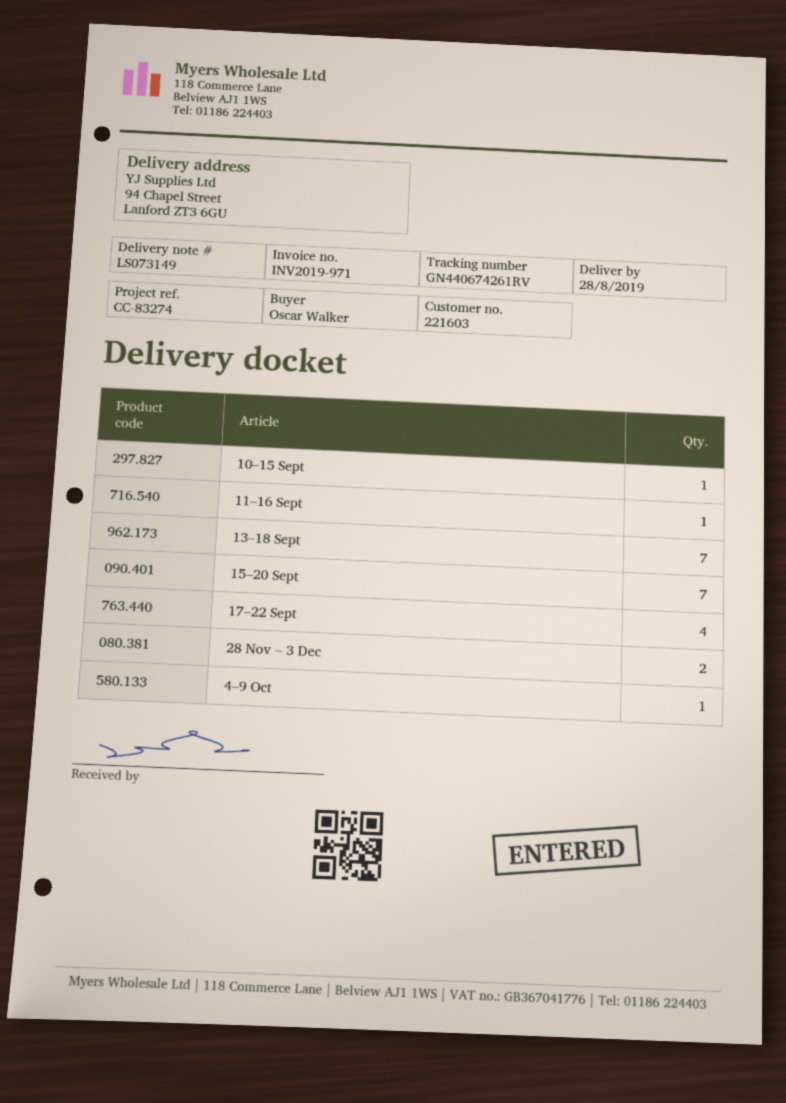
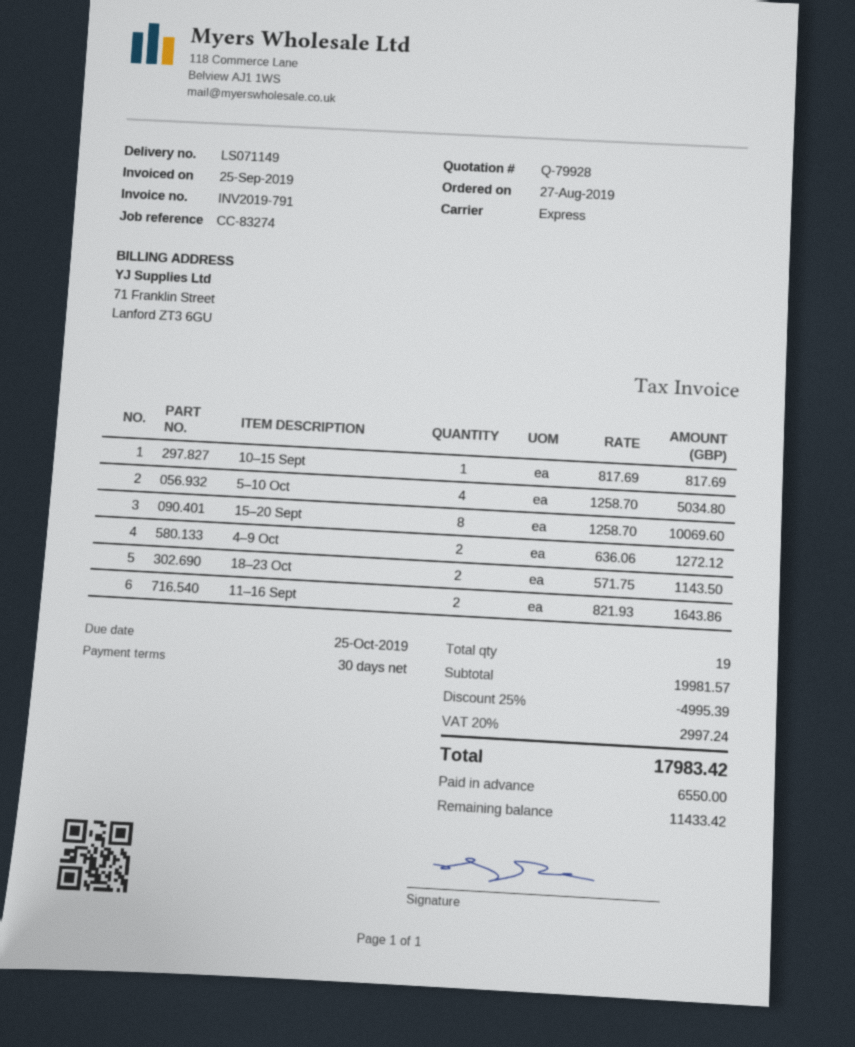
delivery note number: LS073149 -> LS071149
invoice number: INV2019-971 -> INV2019-791
11–16 Sept: 1 -> 2
13–18 Sept: 7 -> none
15–20 Sept: 7 -> 8
17–22 Sept: 4 -> none
28 Nov – 3 Dec: 2 -> none
4–9 Oct: 1 -> 2
5–10 Oct: none -> 4
18–23 Oct: none -> 2

